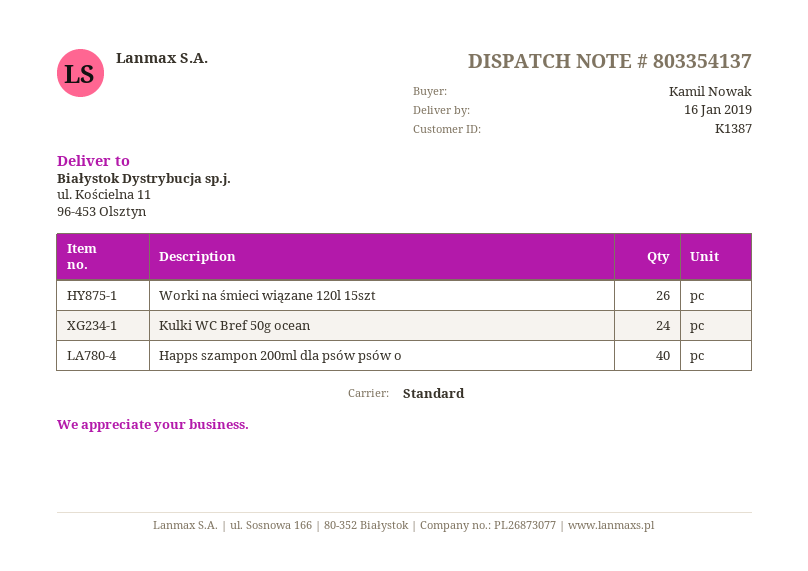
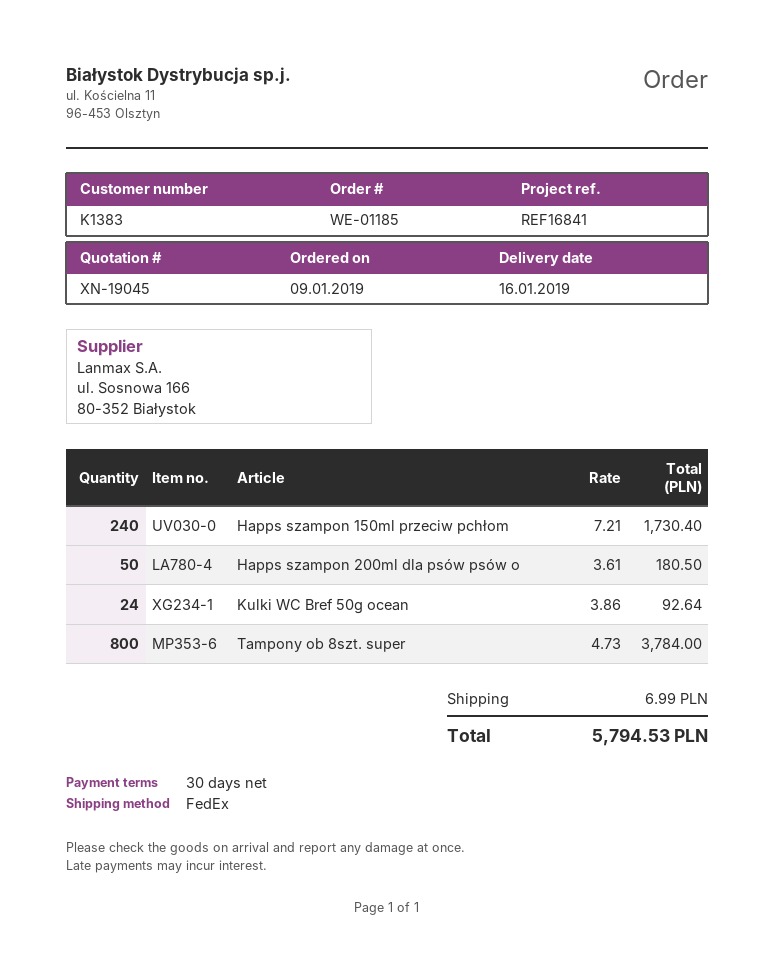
customer number: K1387 -> K1383
shipping method: standard -> FedEx
Worki na śmieci wiązane 120l 15szt: 26 -> none
Happs szampon 200ml dla psów psów o: 40 -> 50
Happs szampon 150ml przeciw pchłom: none -> 240
Tampony ob 8szt. super: none -> 800

